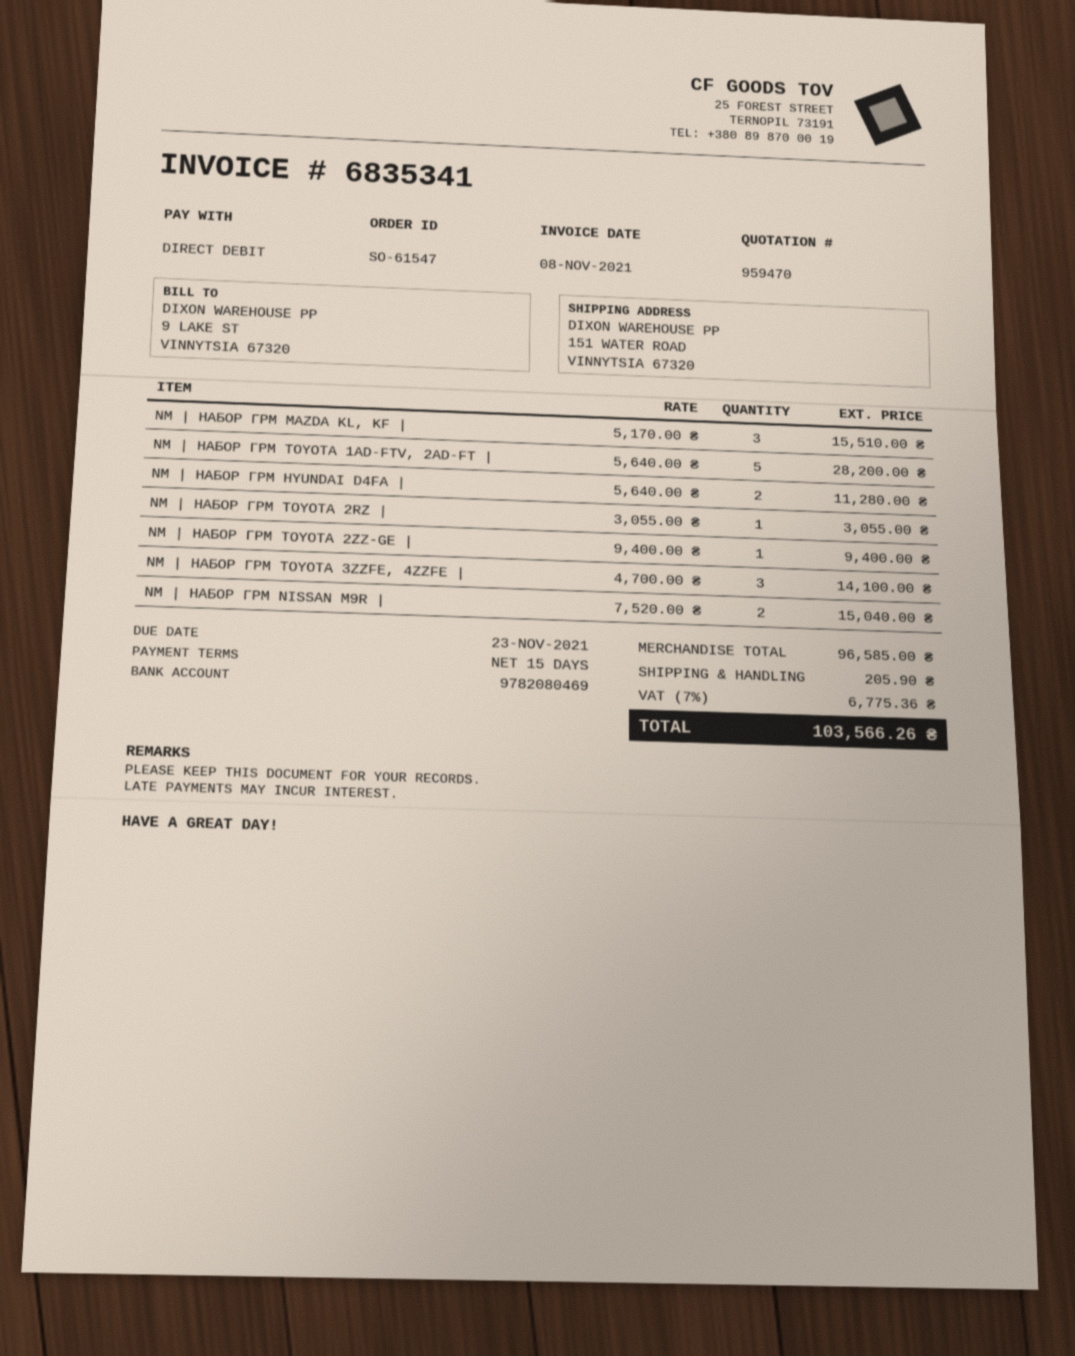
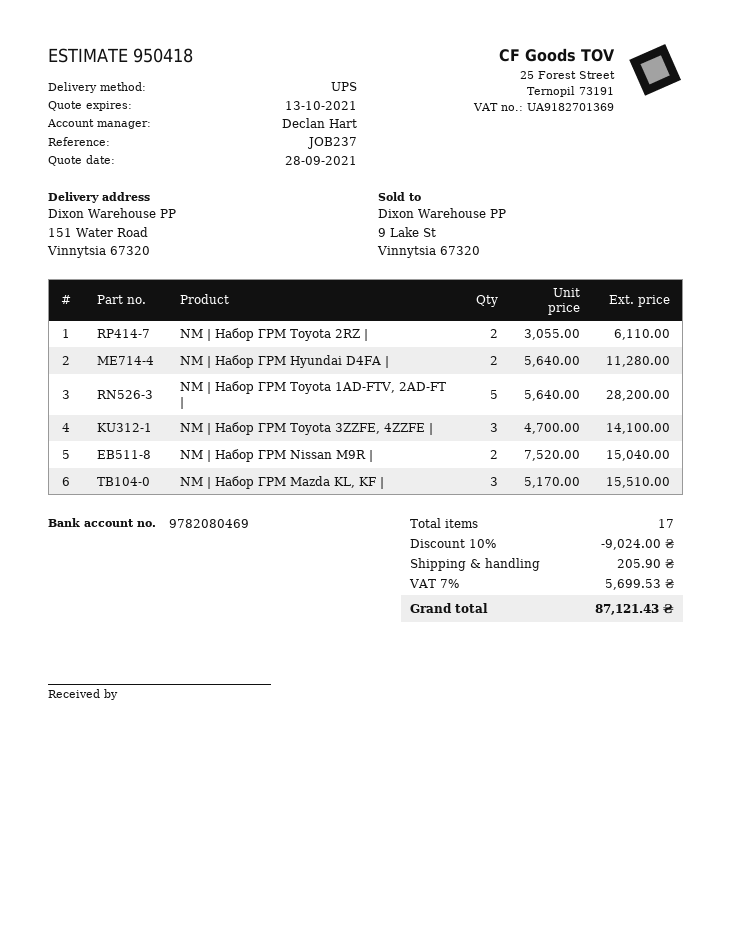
quote number: 959470 -> 950418
NM | НАБОР ГРМ TOYOTA 2RZ |: 1 x 3055.00 = 3055.00 -> 2 x 3055.00 = 6110.00
NM | НАБОР ГРМ TOYOTA 2ZZ-GE |: 1 x 9400.00 = 9400.00 -> none
discount: none -> 10% = 9024.00
tax: 7% = 6775.36 -> 7% = 5699.53
total: 103566.26 -> 87121.43

